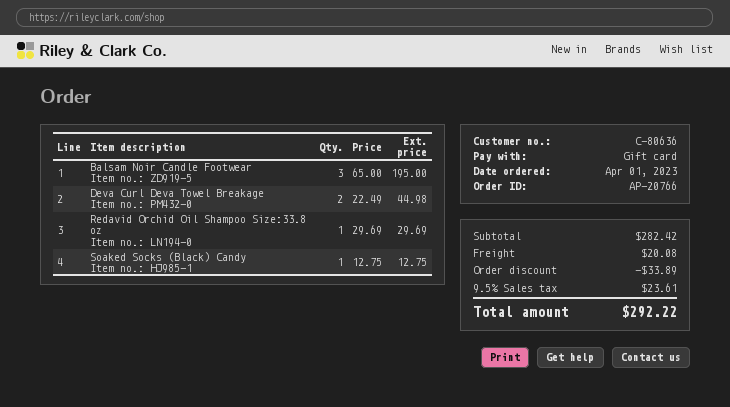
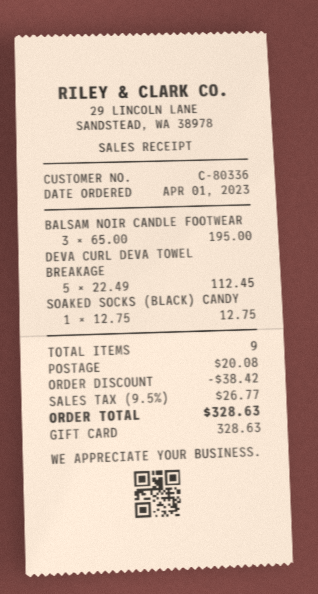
customer number: C-80636 -> C-80336
Deva Curl Deva Towel Breakage: 2 x 22.49 = 44.98 -> 5 x 22.49 = 112.45
Redavid Orchid Oil Shampoo Size:33.8 oz: 1 x 29.69 = 29.69 -> none
discount: 33.89 -> 38.42
tax: 9.5% = 23.61 -> 9.5% = 26.77
total: 292.22 -> 328.63

